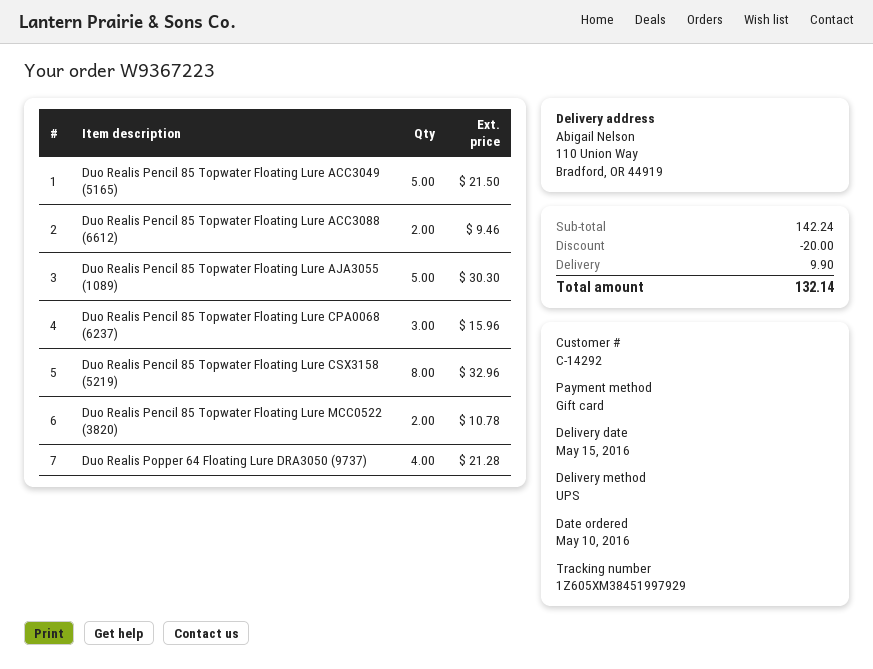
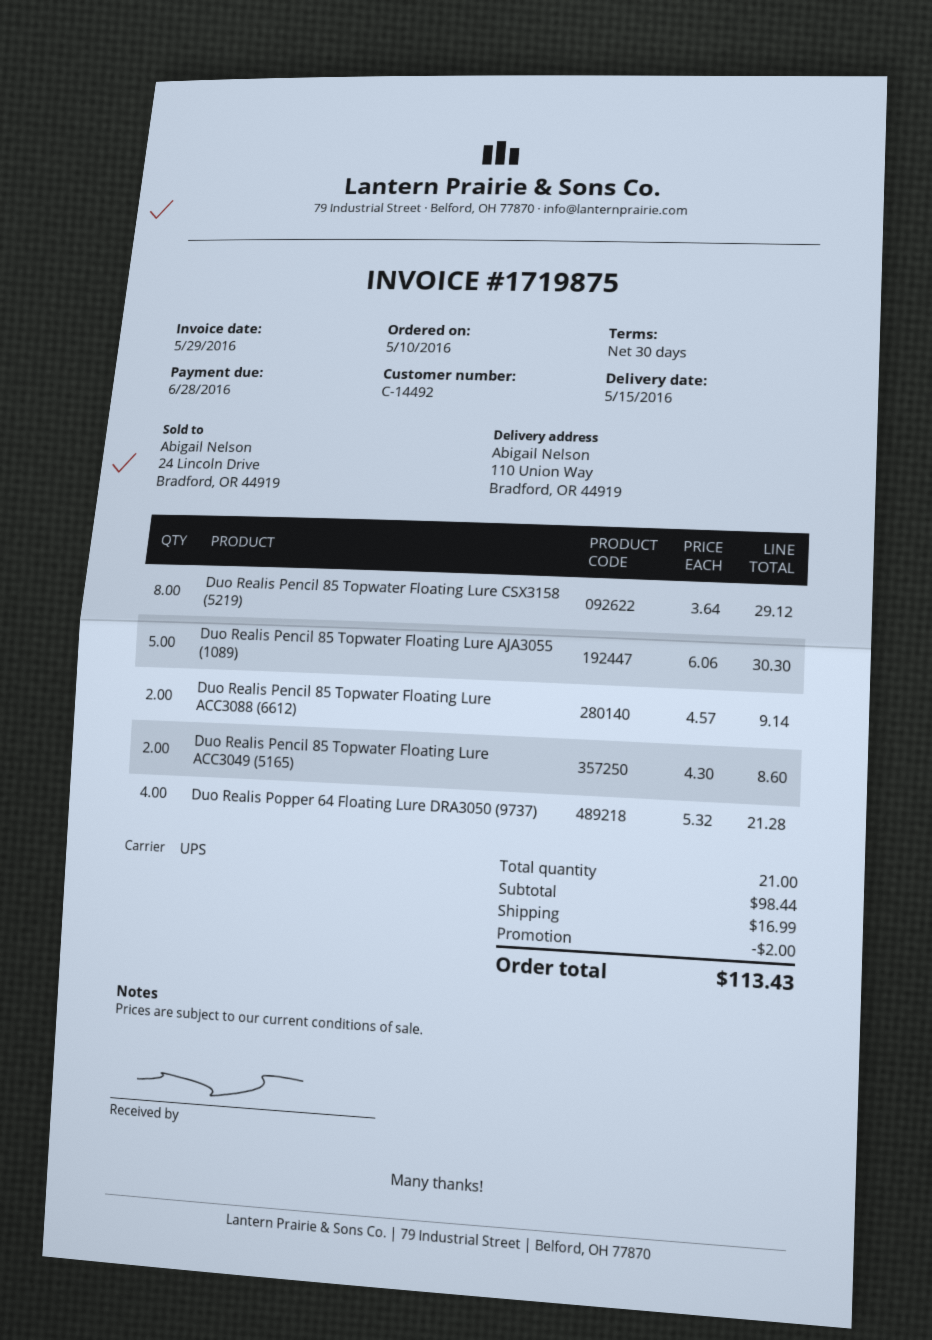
customer number: C-14292 -> C-14492
Duo Realis Pencil 85 Topwater Floating Lure ACC3049 (5165): 5 for 21.50 -> 2 for 8.60
Duo Realis Pencil 85 Topwater Floating Lure ACC3088 (6612): 2 for 9.46 -> 2 for 9.14
Duo Realis Pencil 85 Topwater Floating Lure CPA0068 (6237): 3 for 15.96 -> none
Duo Realis Pencil 85 Topwater Floating Lure CSX3158 (5219): 8 for 32.96 -> 8 for 29.12
Duo Realis Pencil 85 Topwater Floating Lure MCC0522 (3820): 2 for 10.78 -> none
subtotal: 142.24 -> 98.44
discount: 20.00 -> 2.00
shipping: 9.90 -> 16.99
total: 132.14 -> 113.43

